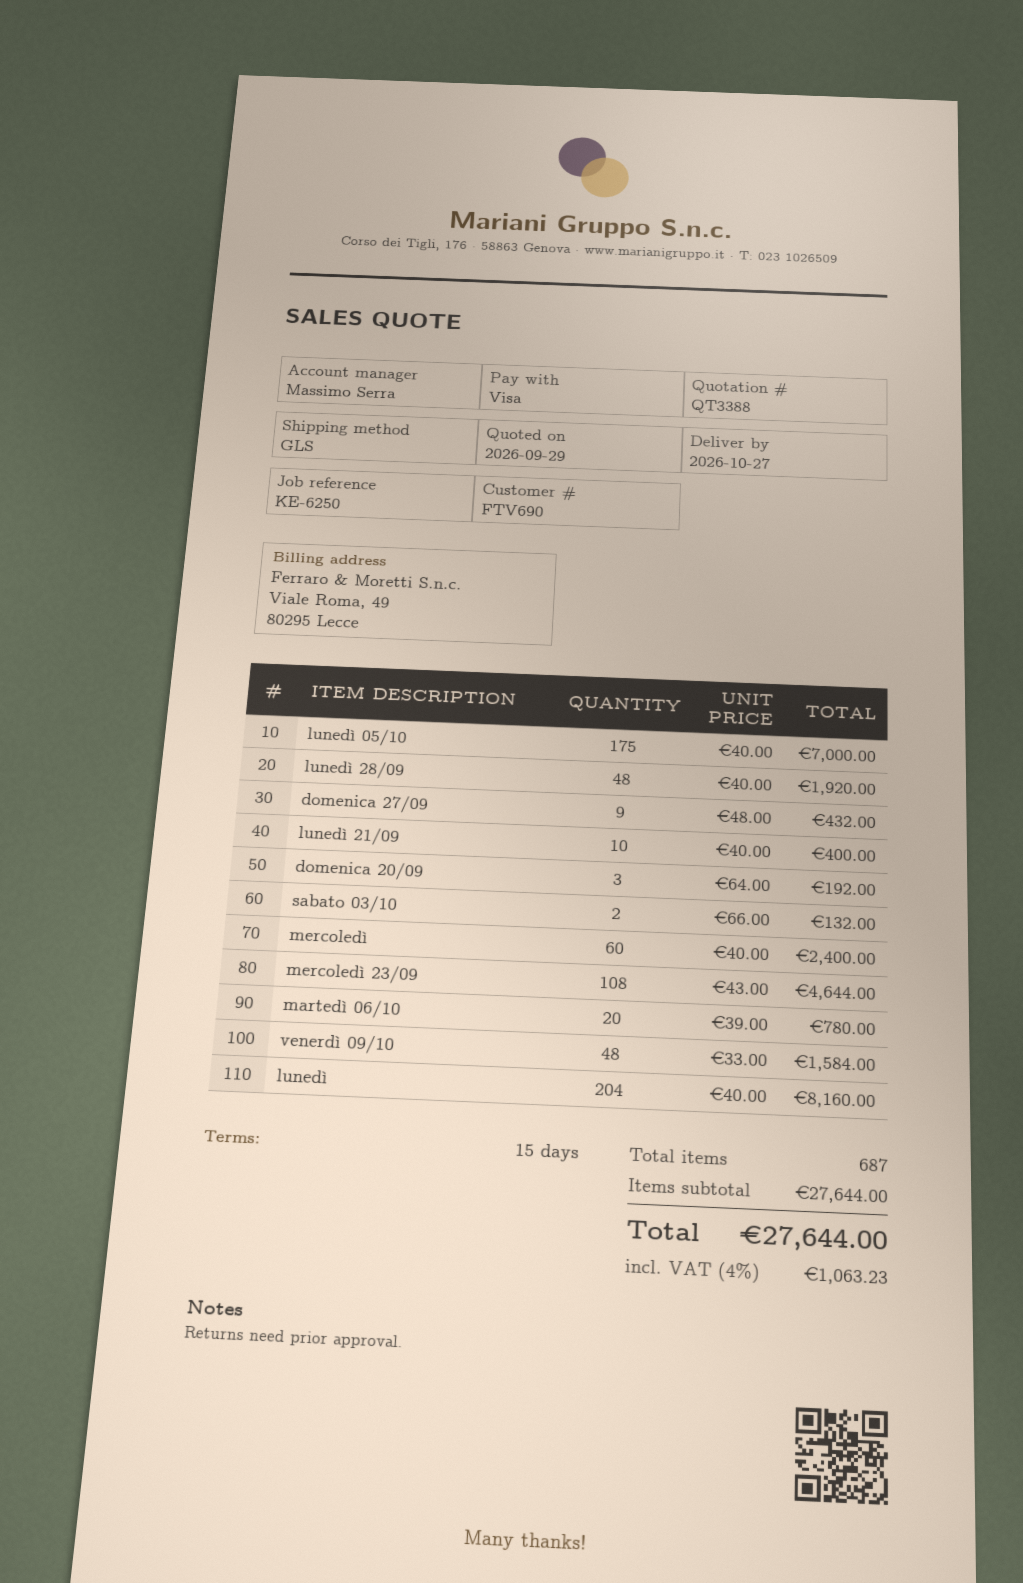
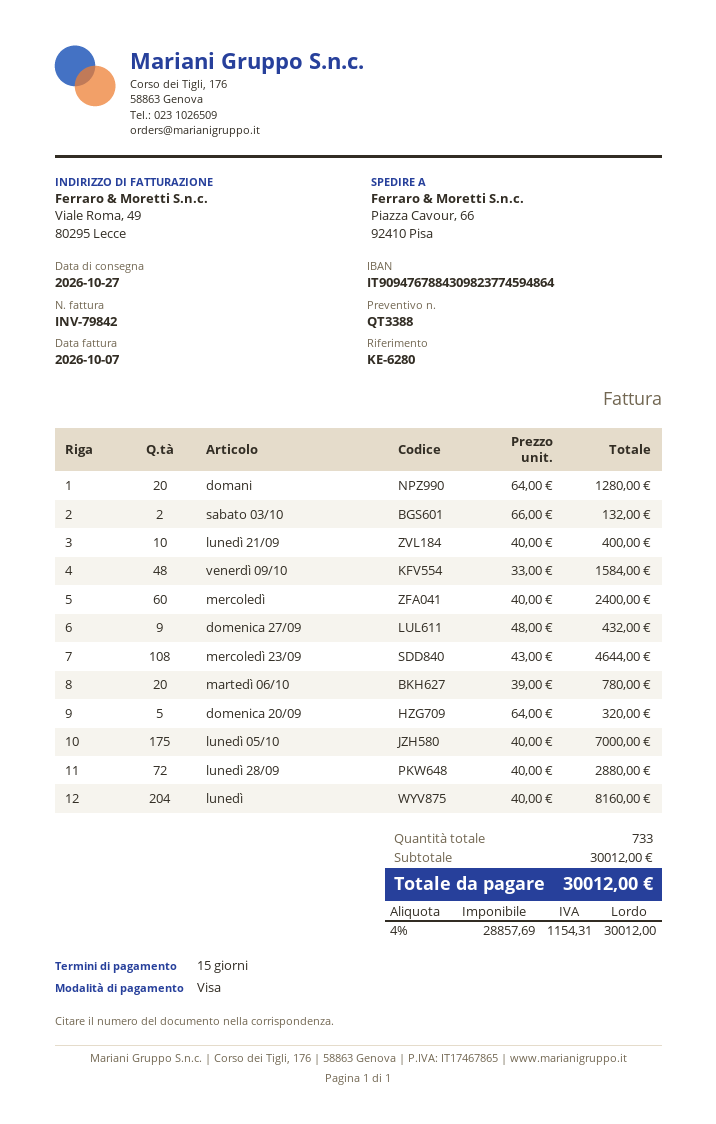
reference: KE-6250 -> KE-6280
lunedì 28/09: 48 x 40.00 = 1920.00 -> 72 x 40.00 = 2880.00
domenica 20/09: 3 x 64.00 = 192.00 -> 5 x 64.00 = 320.00
domani: none -> 20 x 64.00 = 1280.00
total quantity: 687 -> 733
subtotal: 27644.00 -> 30012.00
tax: 4% = 1063.23 -> 4% = 1154.31
total: 27644.00 -> 30012.00

